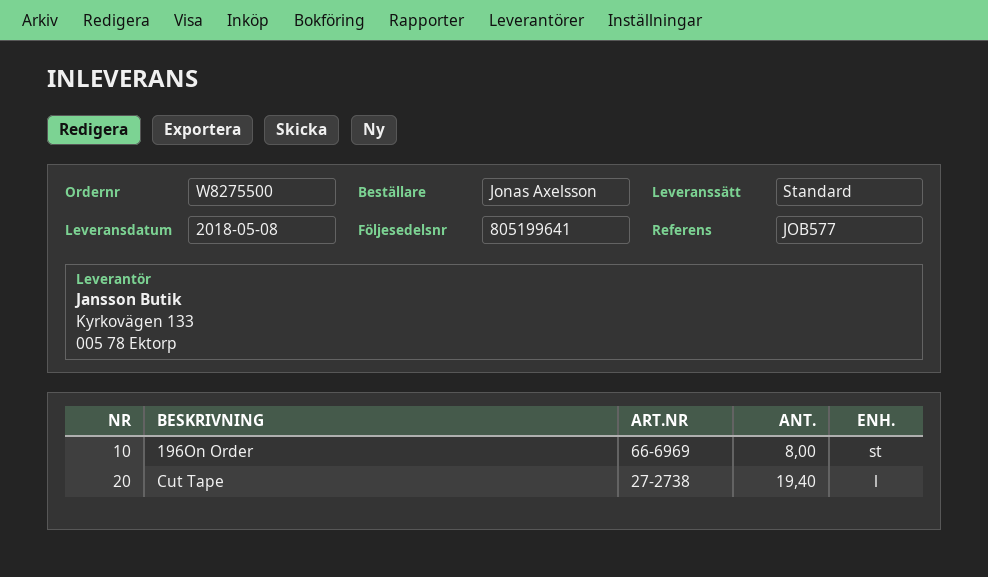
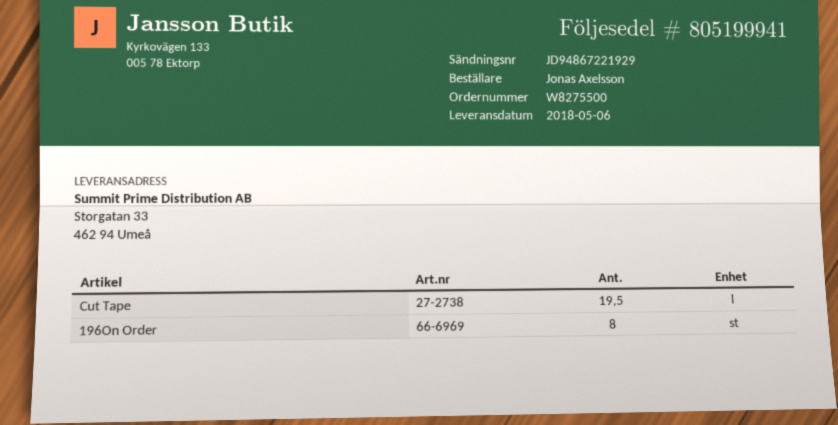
delivery note number: 805199641 -> 805199941
delivery date: 2018-05-08 -> 2018-05-06
Cut Tape: 19.4 -> 19.5

